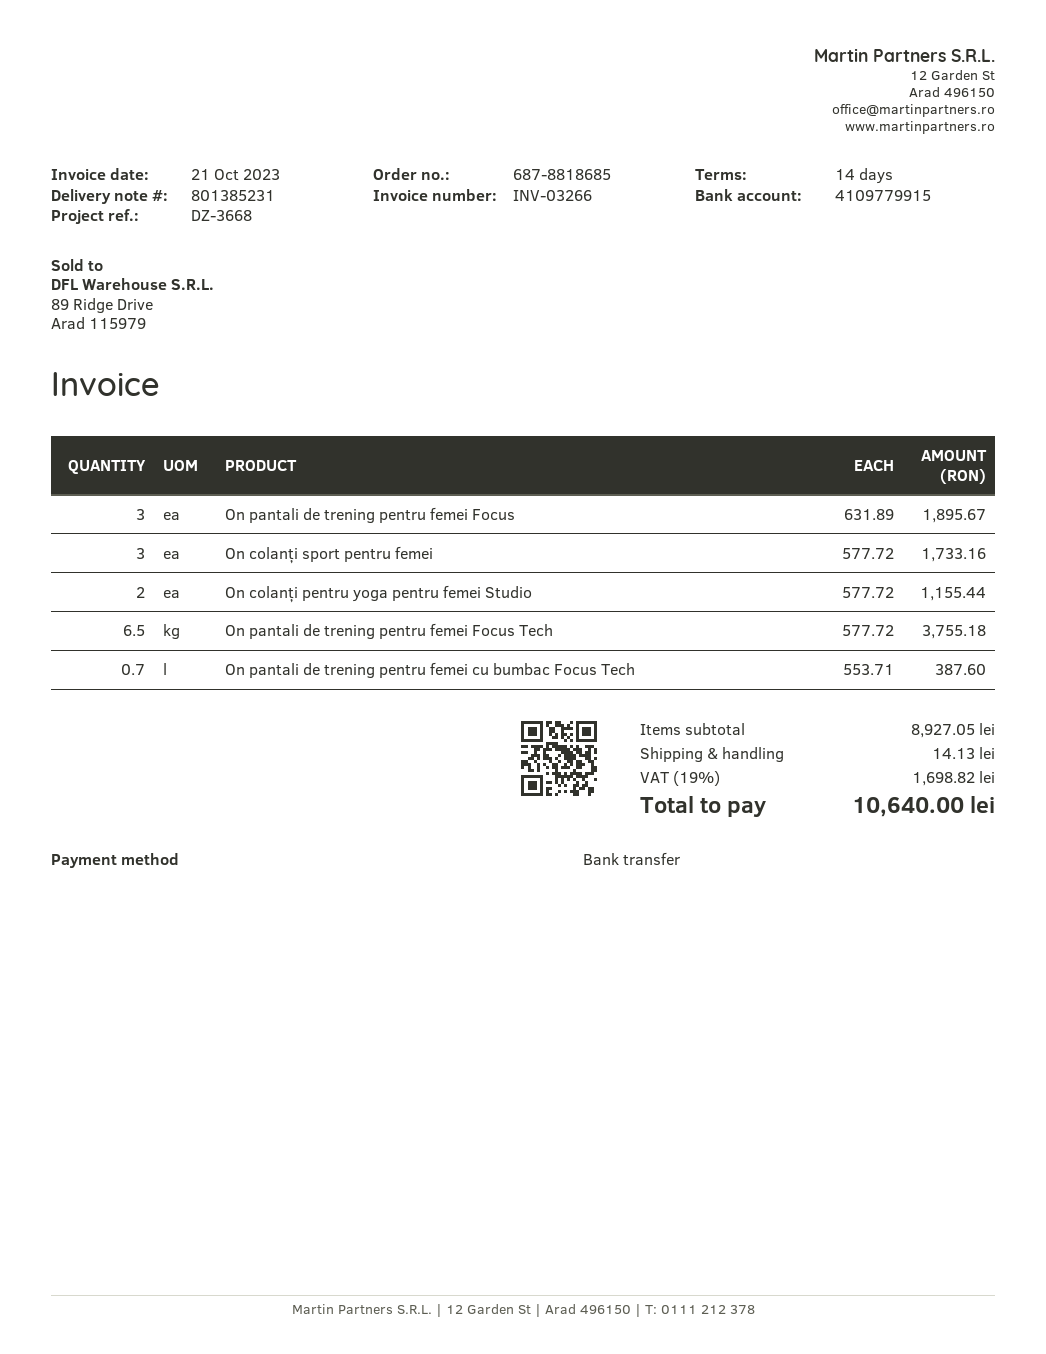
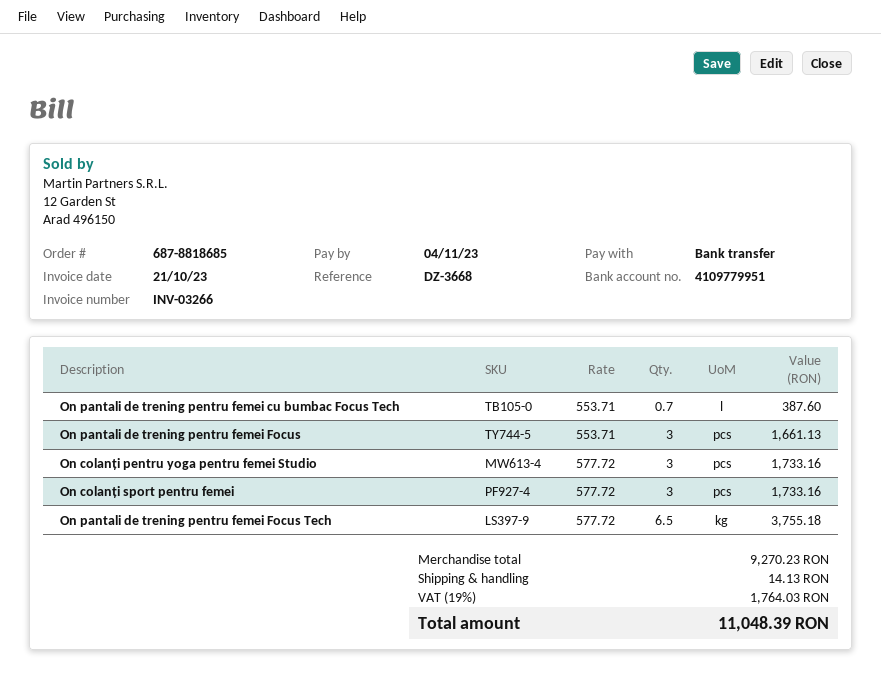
bank account: 4109779915 -> 4109779951
On pantali de trening pentru femei Focus: 3 x 631.89 = 1895.67 -> 3 x 553.71 = 1661.13
On colanți pentru yoga pentru femei Studio: 2 x 577.72 = 1155.44 -> 3 x 577.72 = 1733.16
subtotal: 8927.05 -> 9270.23
tax: 19% = 1698.82 -> 19% = 1764.03
total: 10640.00 -> 11048.39

